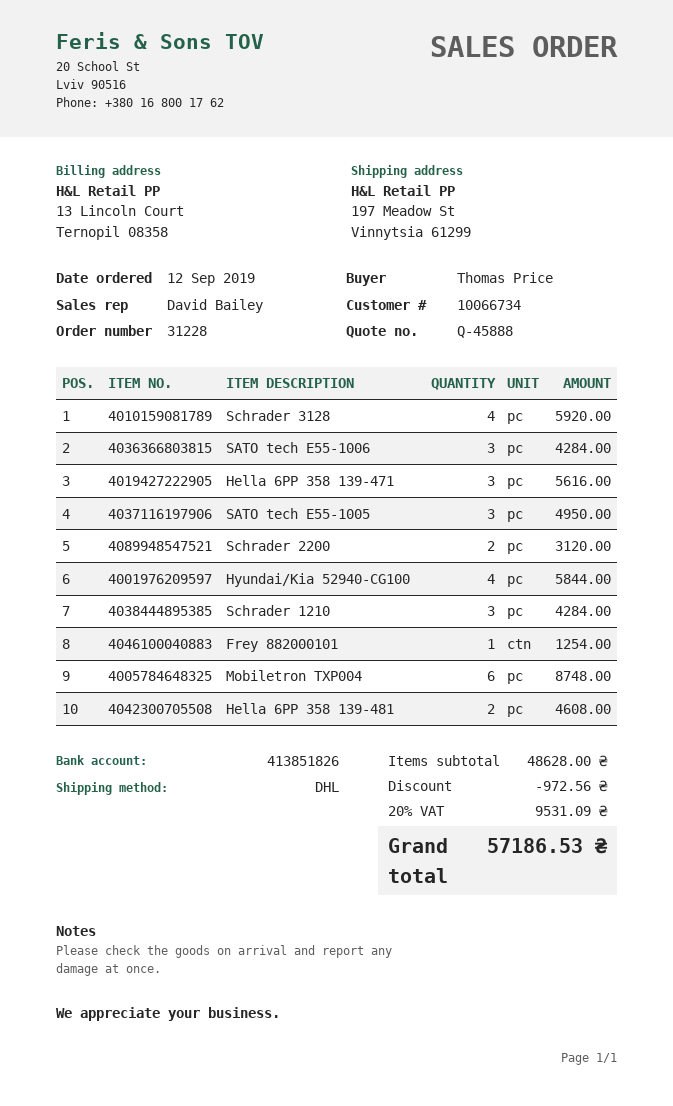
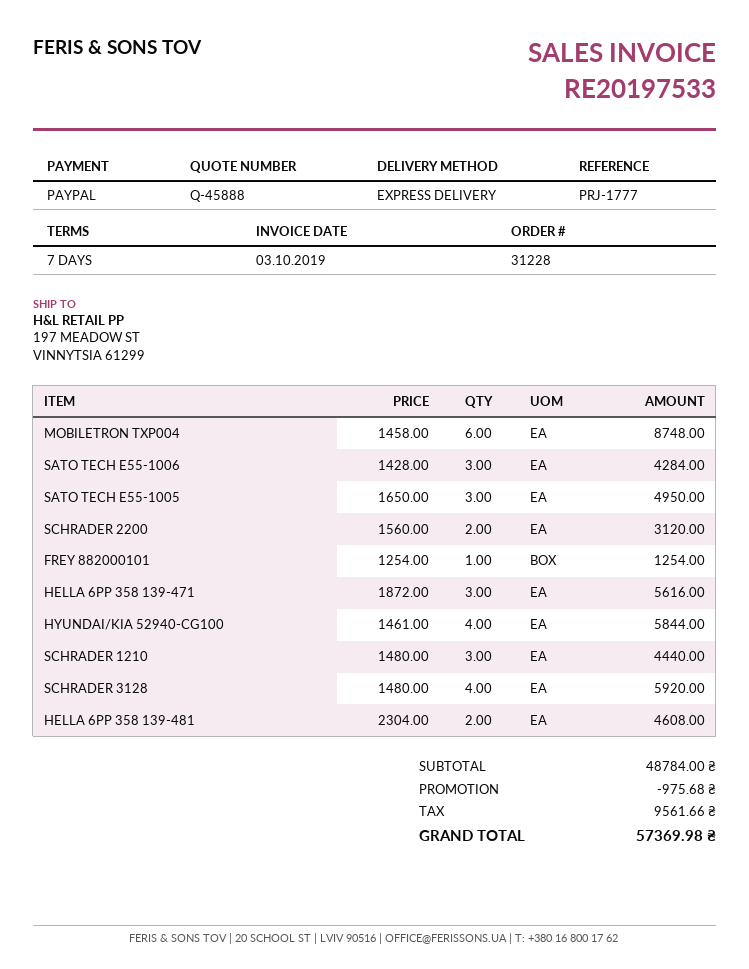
shipping method: DHL -> express
Schrader 1210: 3 for 4284.00 -> 3 for 4440.00
subtotal: 48628.00 -> 48784.00
discount: 972.56 -> 975.68
tax: 9531.09 -> 9561.66
total: 57186.53 -> 57369.98

